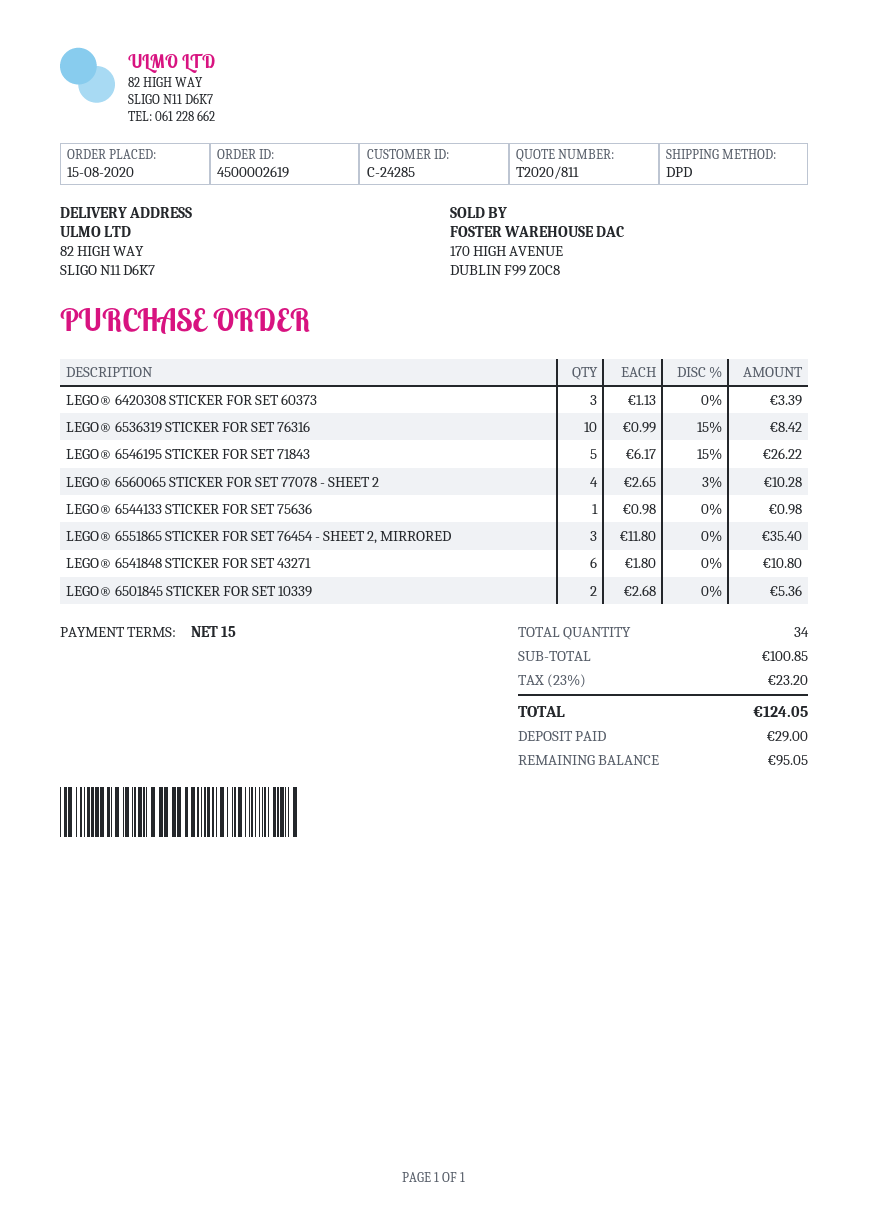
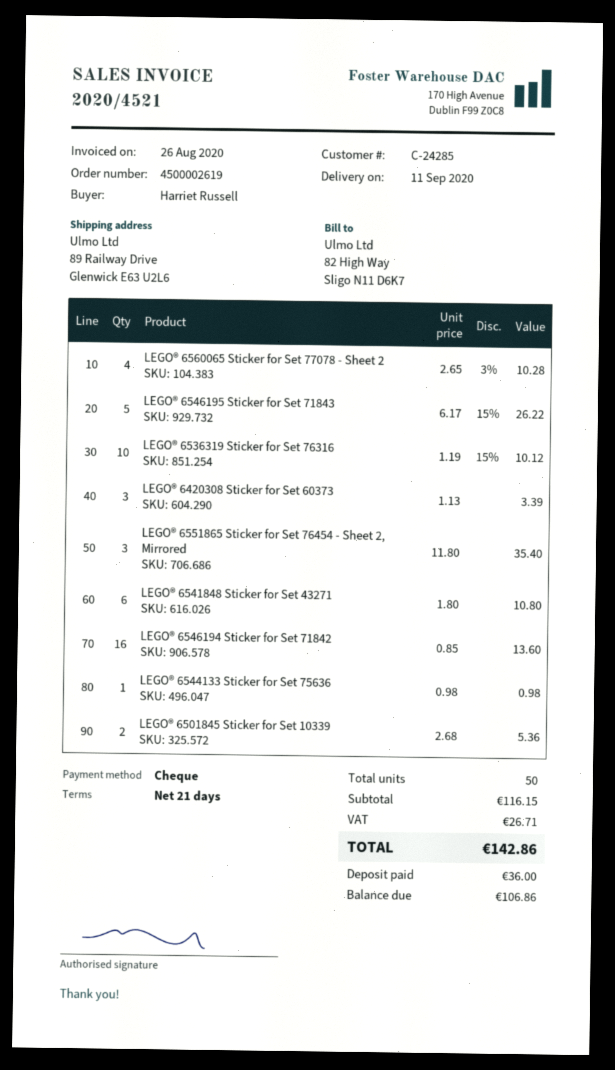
payment terms: 15 days -> 21 days
ship to: 82 HIGH WAY, SLIGO N11 D6K7 -> 89 Railway Drive, Glenwick E63 U2L6
LEGO® 6536319 STICKER FOR SET 76316: 10 x 0.99 - 15% = 8.42 -> 10 x 1.19 - 15% = 10.12
LEGO® 6546194 Sticker for Set 71842: none -> 16 x 0.85 = 13.60
total quantity: 34 -> 50
subtotal: 100.85 -> 116.15
tax: 23.20 -> 26.71
total: 124.05 -> 142.86
deposit: 29.00 -> 36.00
balance: 95.05 -> 106.86

